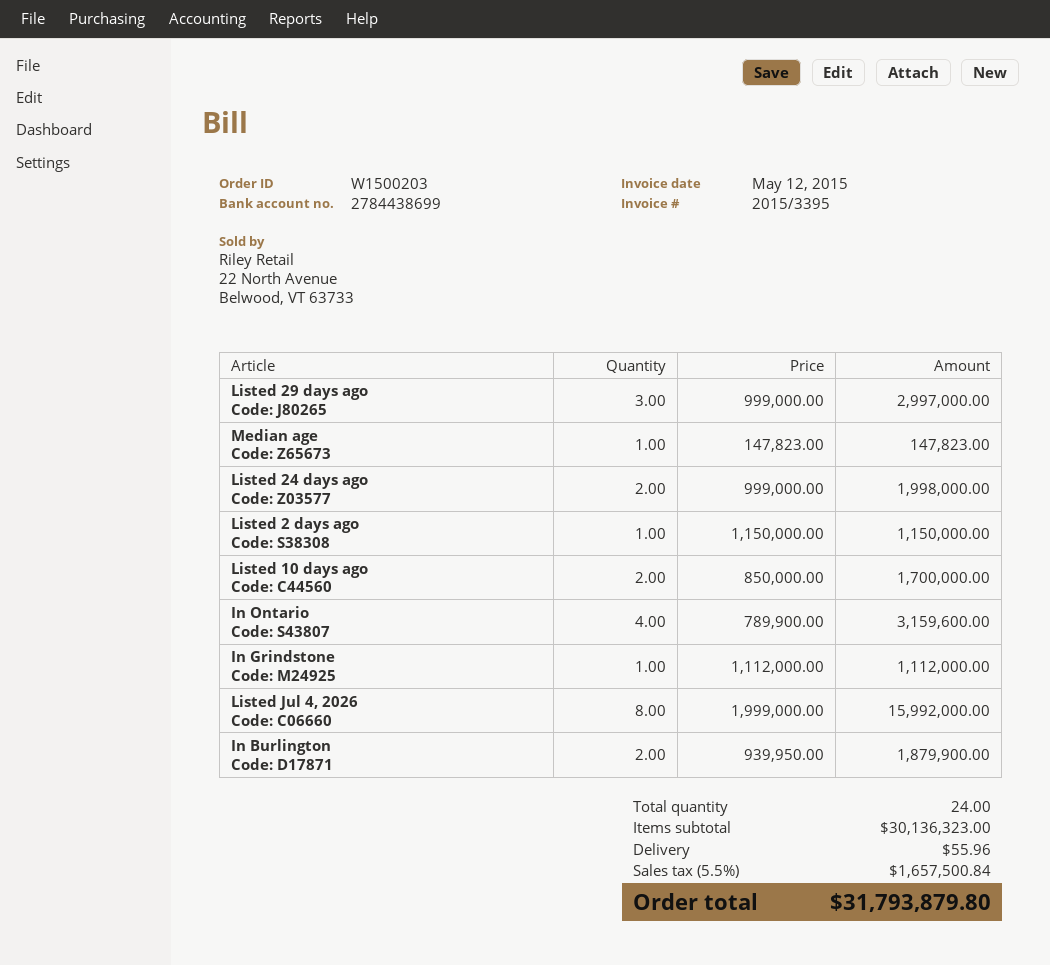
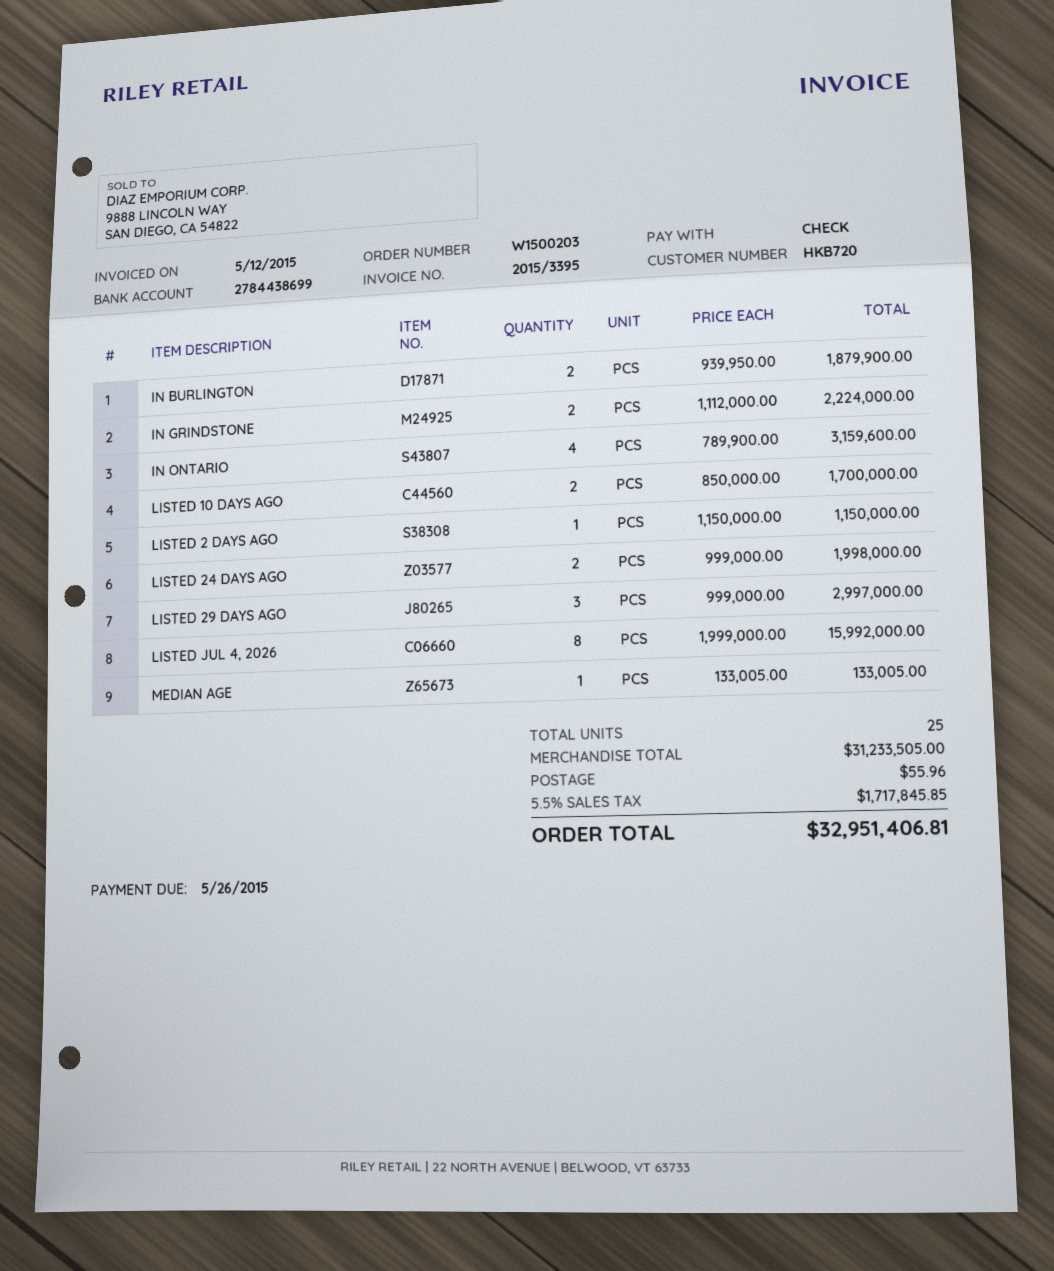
Median age: 1 x 147823.00 = 147823.00 -> 1 x 133005.00 = 133005.00
In Grindstone: 1 x 1112000.00 = 1112000.00 -> 2 x 1112000.00 = 2224000.00
total quantity: 24 -> 25
subtotal: 30136323.00 -> 31233505.00
tax: 5.5% = 1657500.84 -> 5.5% = 1717845.85
total: 31793879.80 -> 32951406.81

